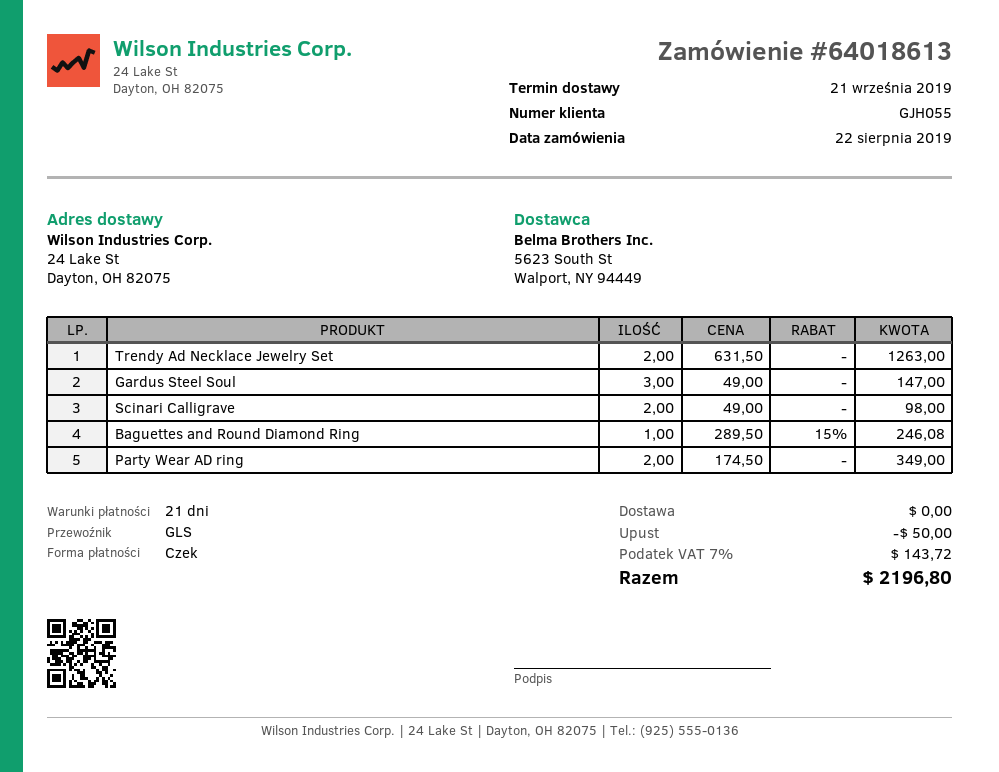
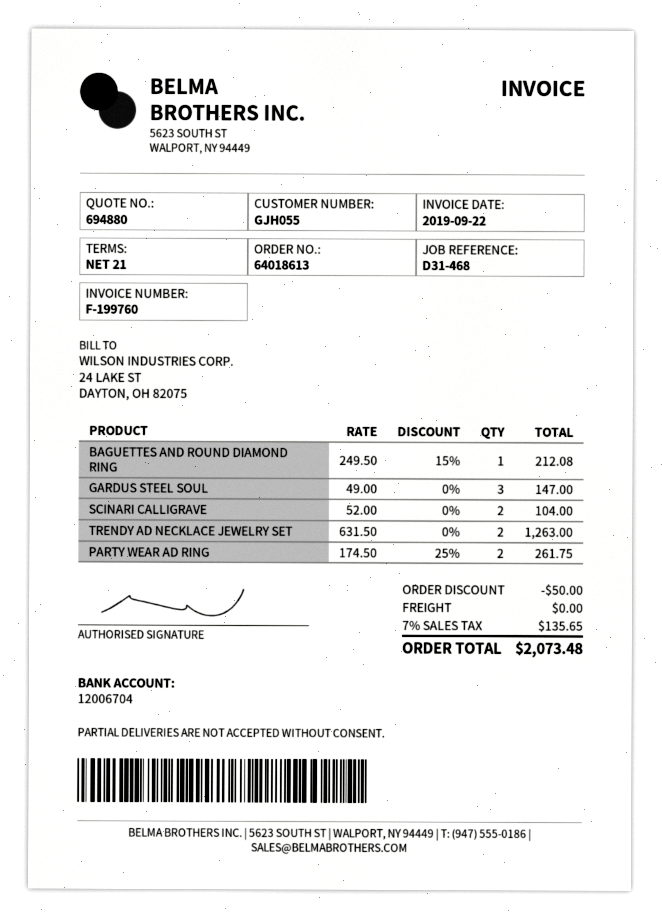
Scinari Calligrave: 2 x 49.00 = 98.00 -> 2 x 52.00 = 104.00
Baguettes and Round Diamond Ring: 1 x 289.50 - 15% = 246.08 -> 1 x 249.50 - 15% = 212.08
Party Wear AD ring: 2 x 174.50 = 349.00 -> 2 x 174.50 - 25% = 261.75
tax: 7% = 143.72 -> 7% = 135.65
total: 2196.80 -> 2073.48

